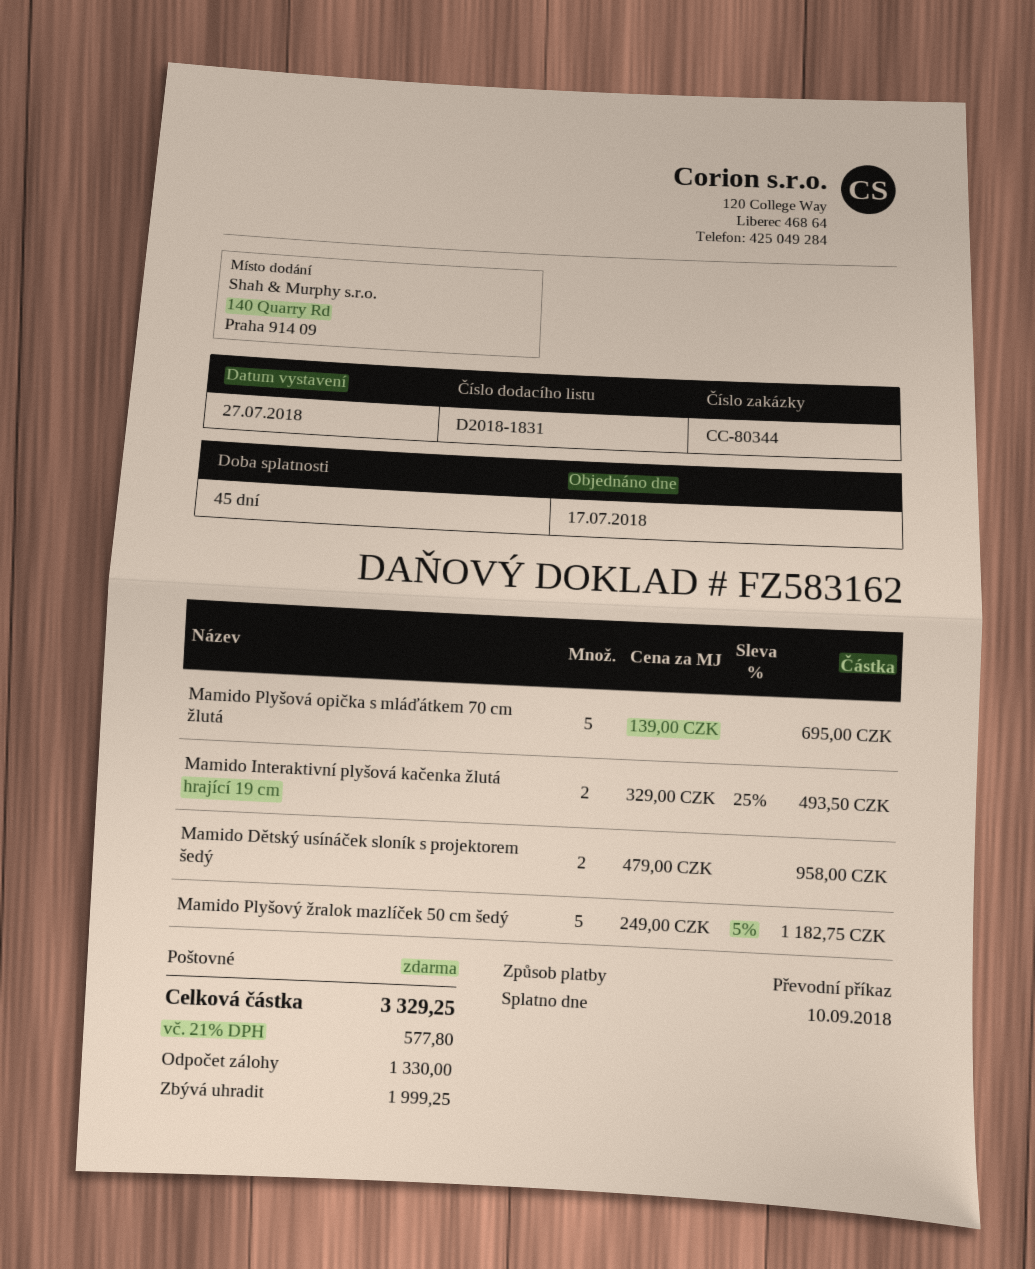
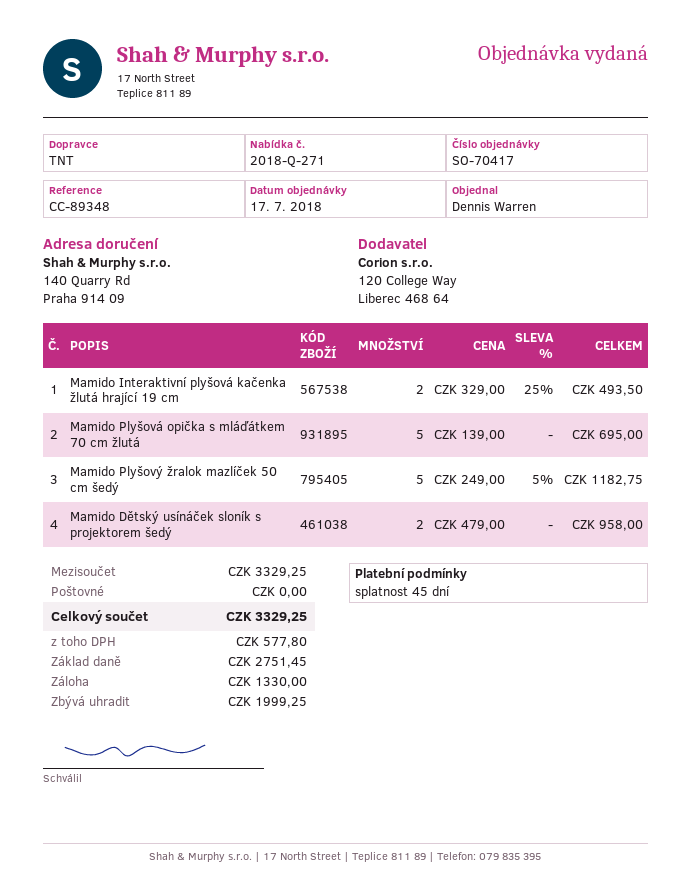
reference: CC-80344 -> CC-89348

